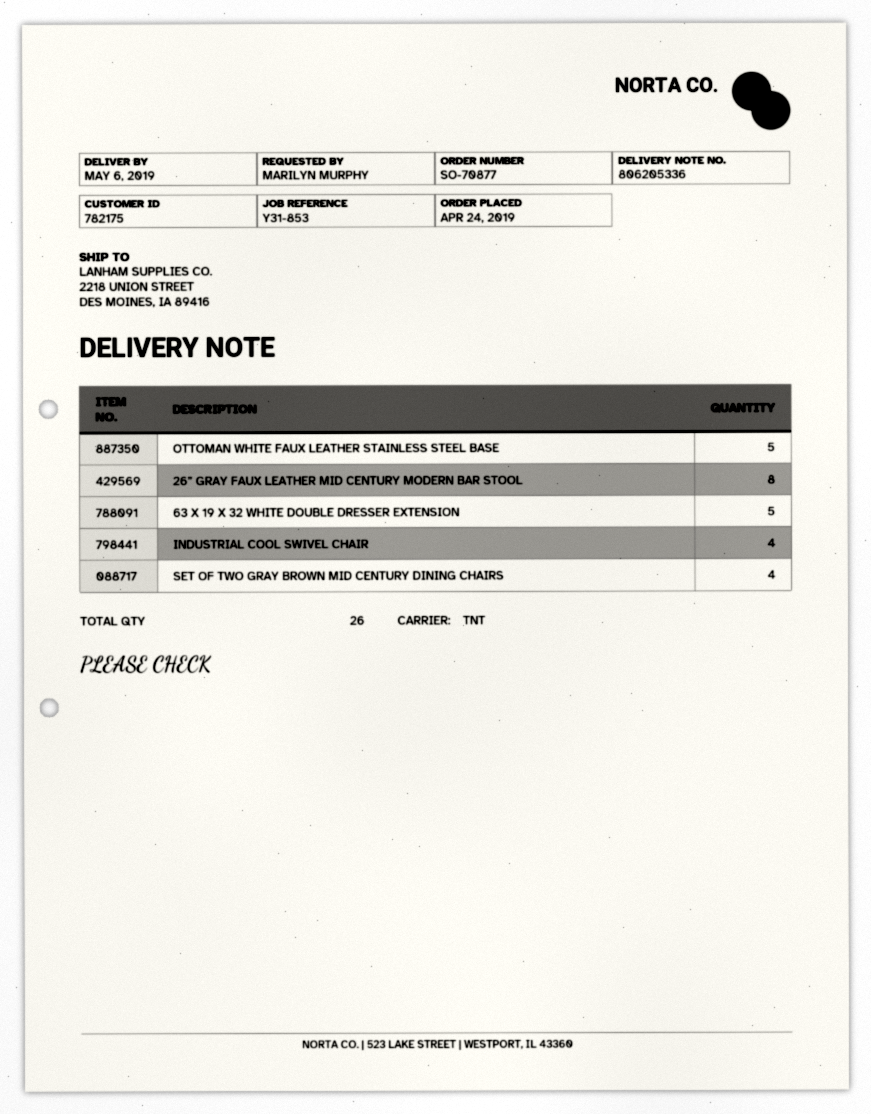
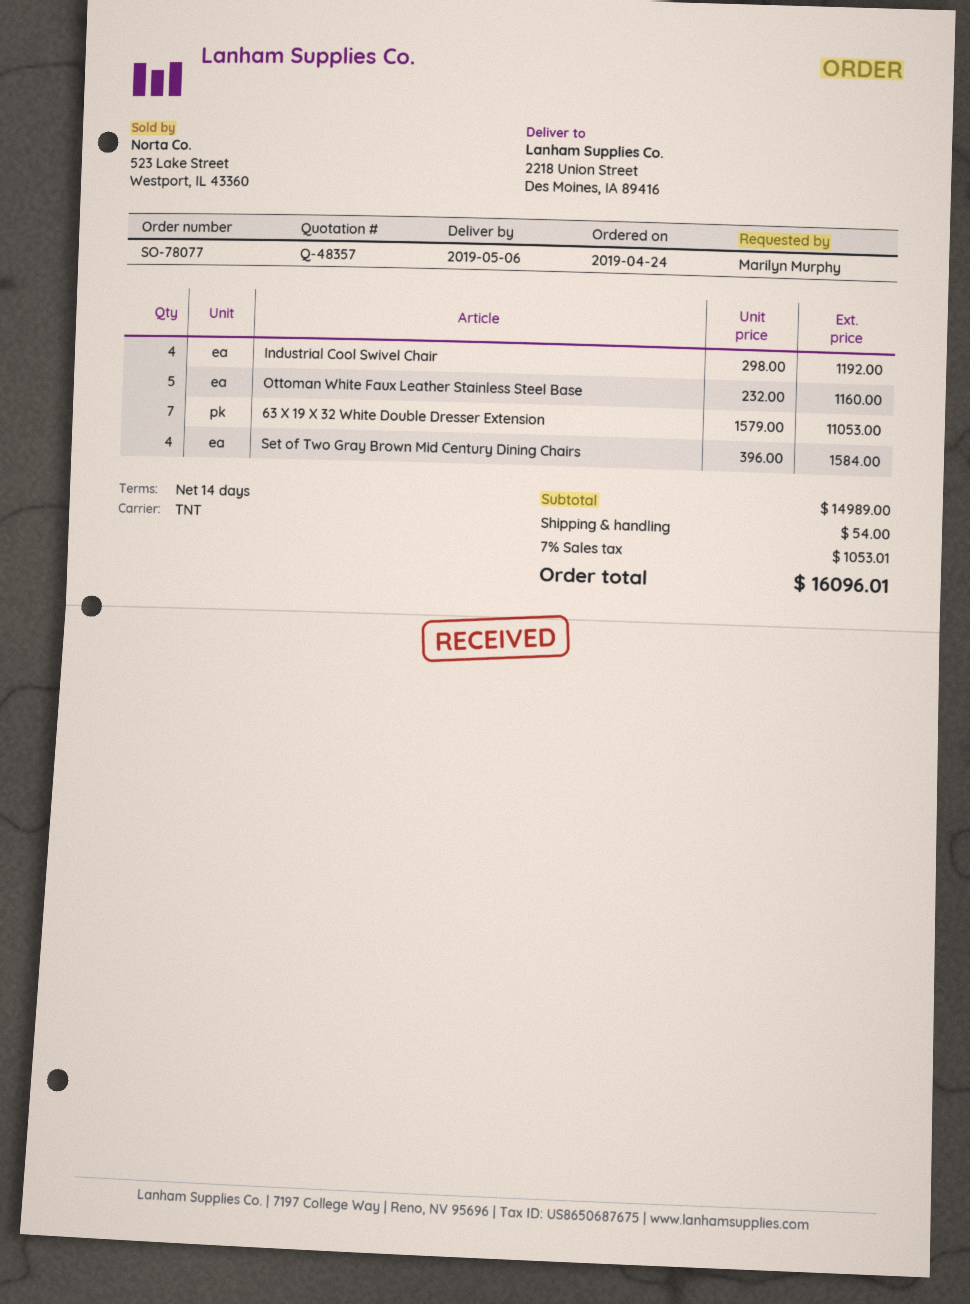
order number: SO-70877 -> SO-78077
26” GRAY FAUX LEATHER MID CENTURY MODERN BAR STOOL: 8 -> none
63 X 19 X 32 WHITE DOUBLE DRESSER EXTENSION: 5 -> 7

